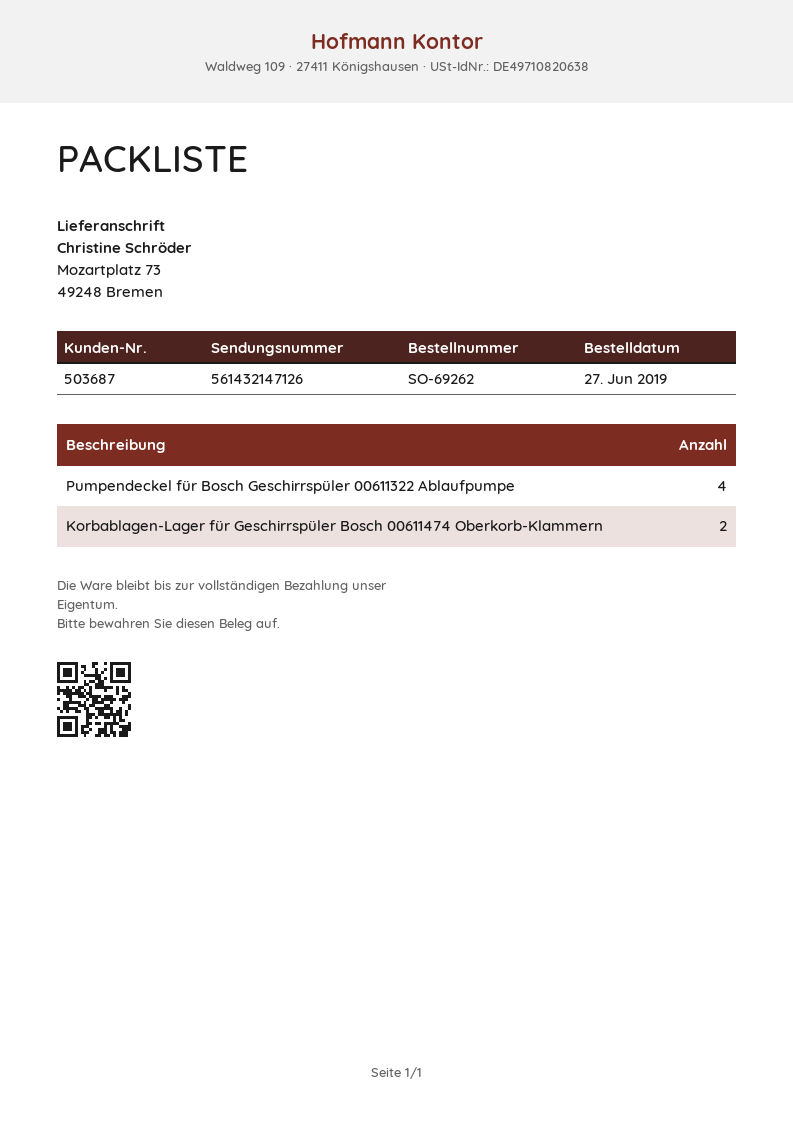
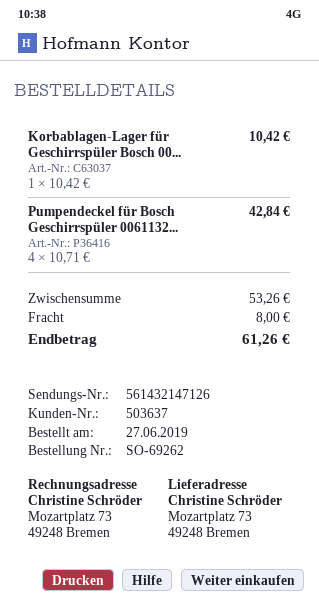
customer number: 503687 -> 503637
Korbablagen-Lager für Geschirrspüler Bosch 00611474 Oberkorb-Klammern: 2 -> 1

